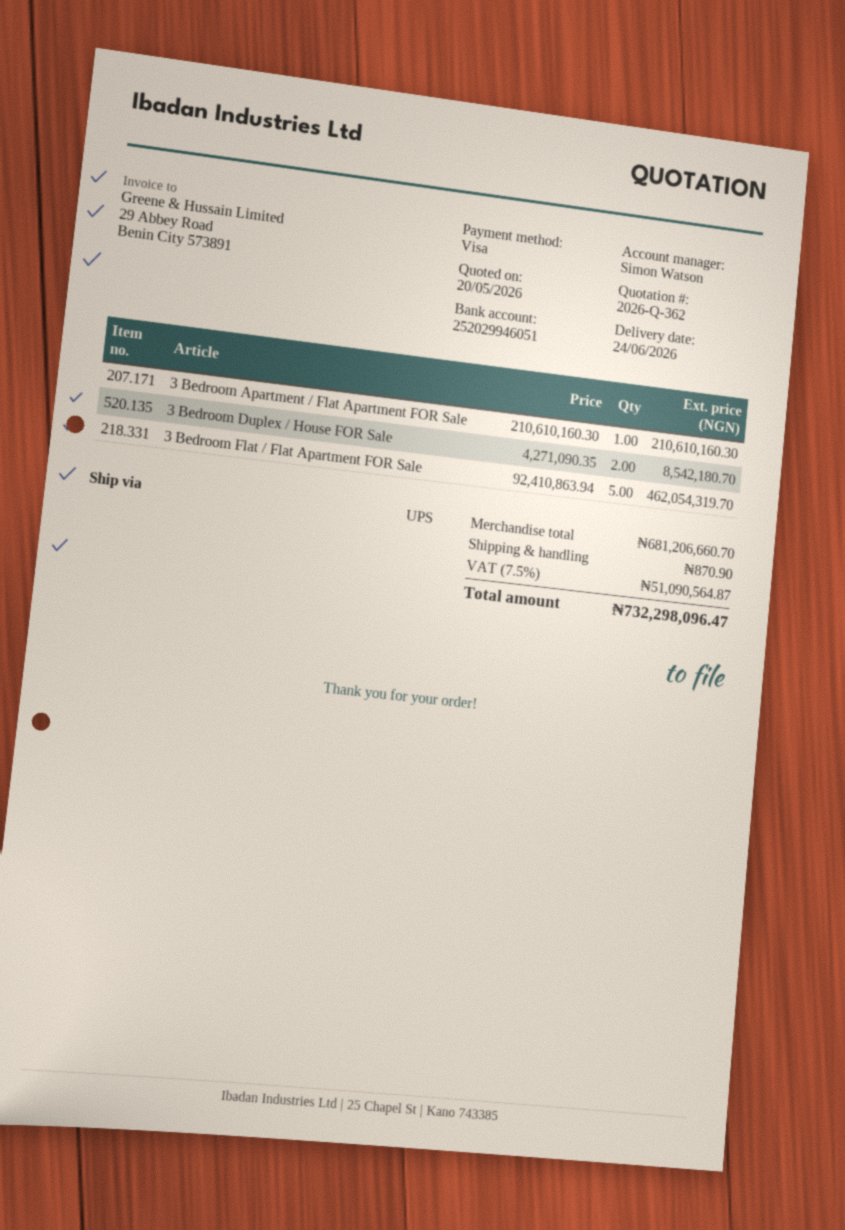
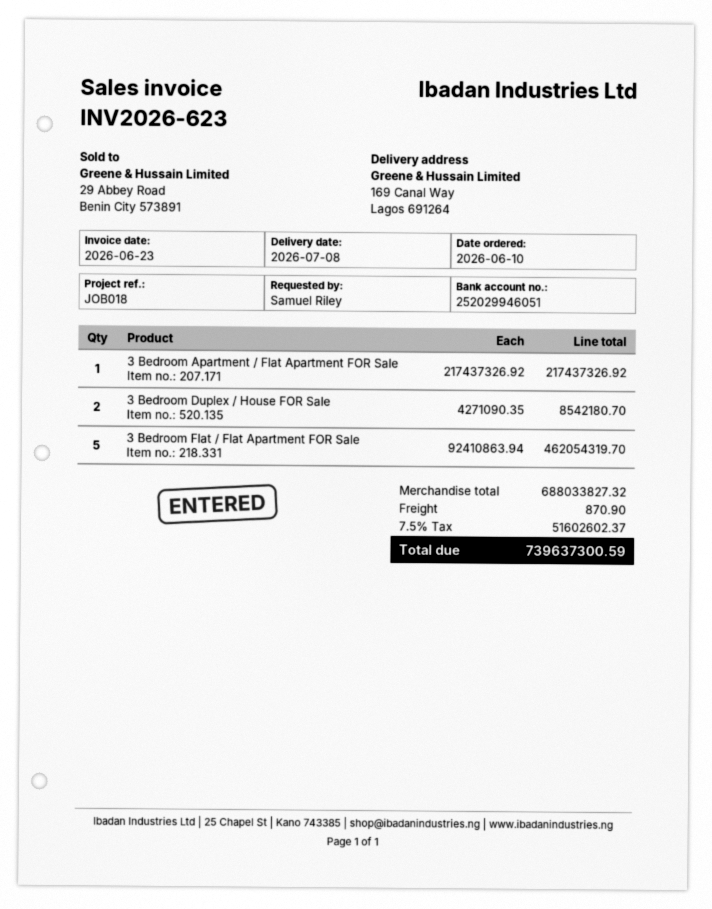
delivery date: 2026-06-24 -> 2026-07-08
3 Bedroom Apartment / Flat Apartment FOR Sale: 1 x 210610160.30 = 210610160.30 -> 1 x 217437326.92 = 217437326.92
subtotal: 681206660.70 -> 688033827.32
tax: 7.5% = 51090564.87 -> 7.5% = 51602602.37
total: 732298096.47 -> 739637300.59

